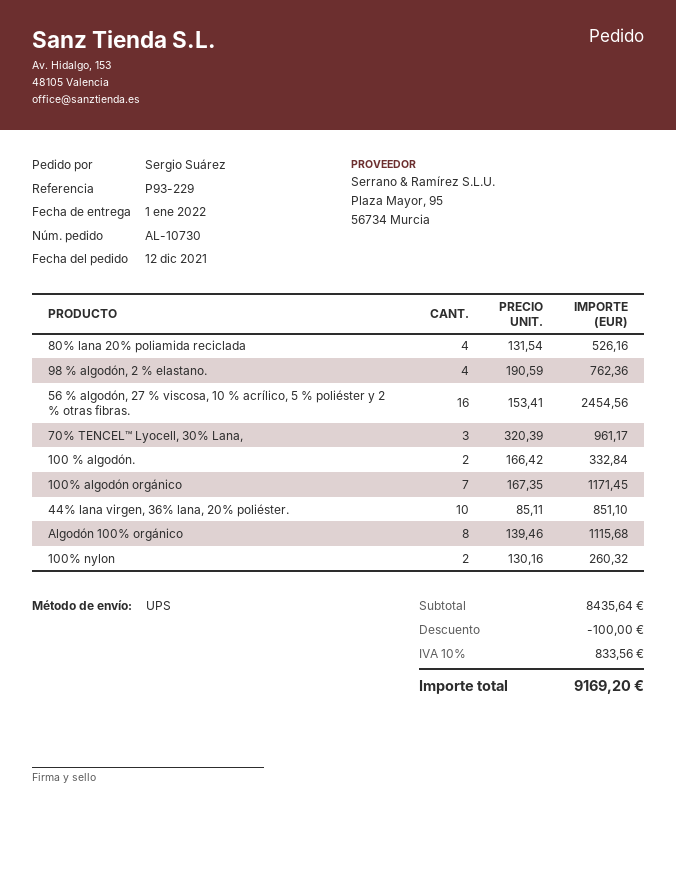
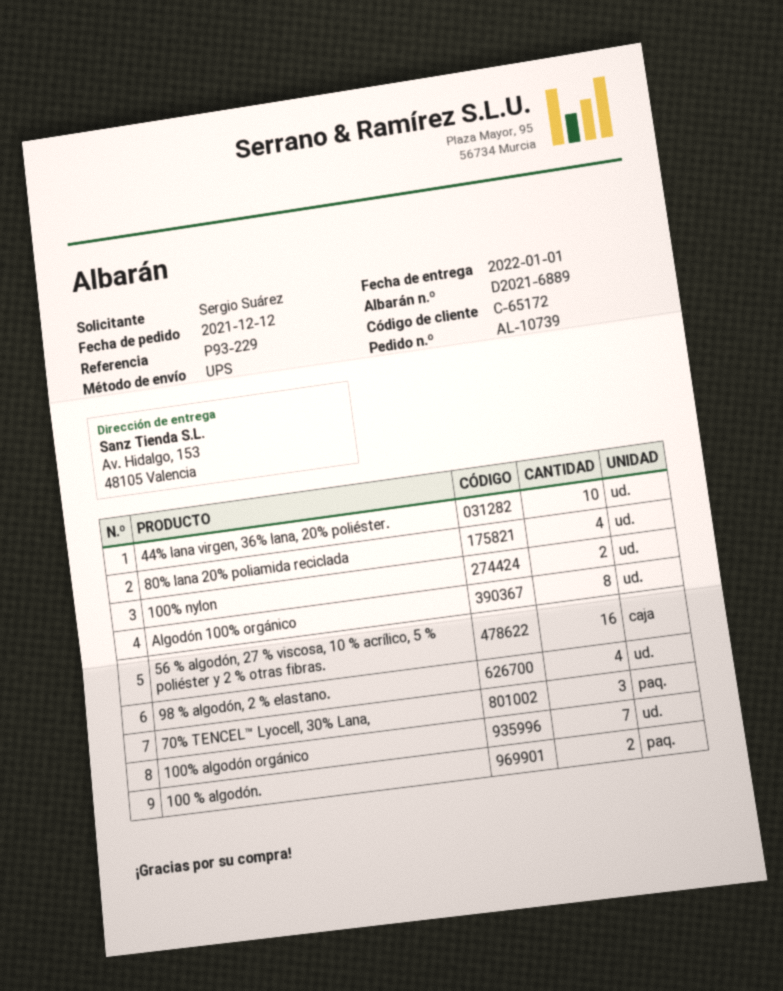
order number: AL-10730 -> AL-10739

